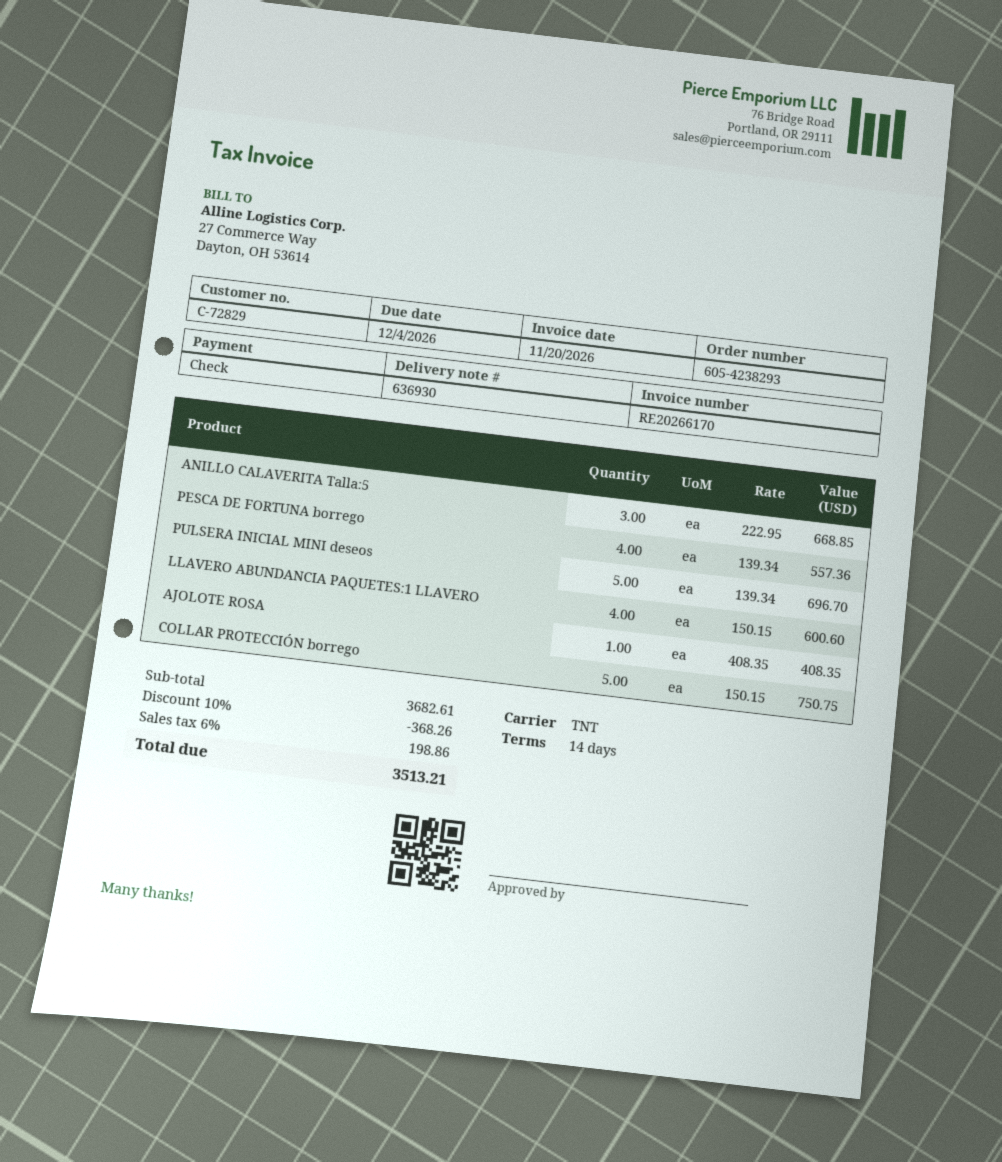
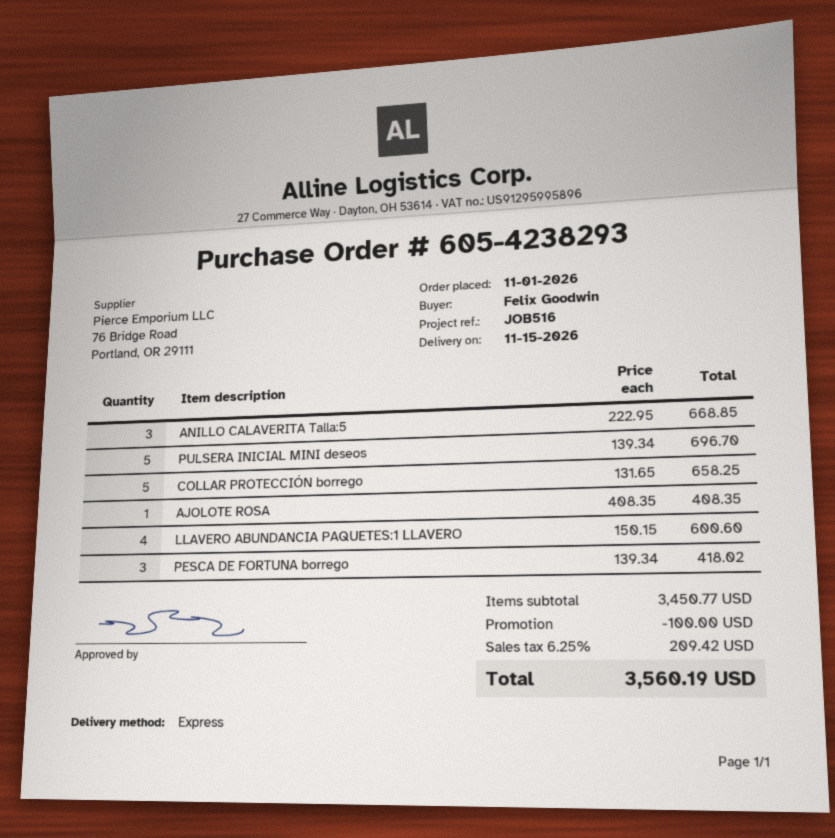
shipping method: TNT -> express
PESCA DE FORTUNA borrego: 4 x 139.34 = 557.36 -> 3 x 139.34 = 418.02
COLLAR PROTECCIÓN borrego: 5 x 150.15 = 750.75 -> 5 x 131.65 = 658.25
subtotal: 3682.61 -> 3450.77
discount: 368.26 -> 100.00
tax: 6% = 198.86 -> 6.25% = 209.42
total: 3513.21 -> 3560.19

